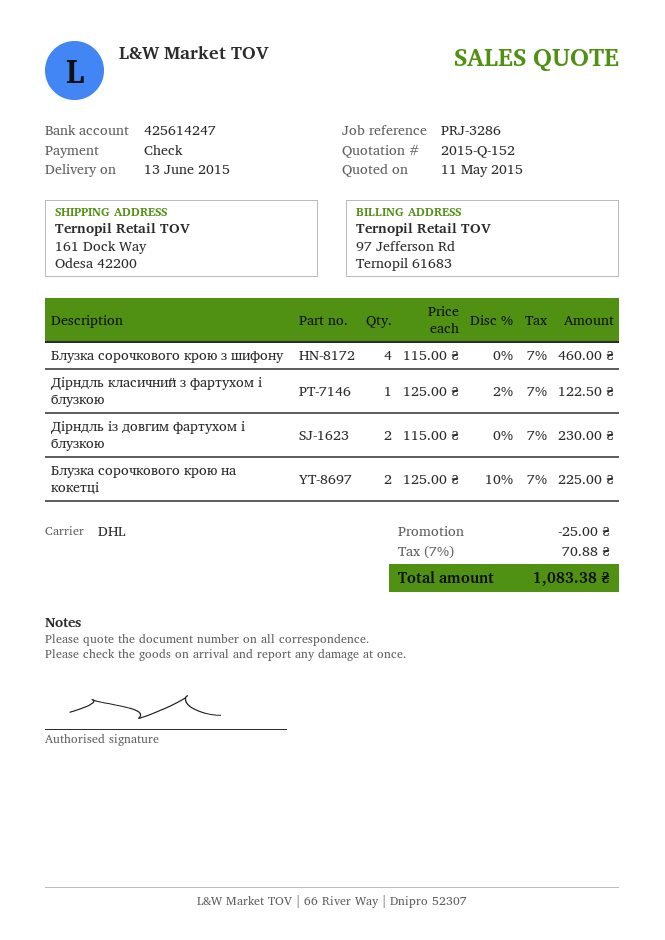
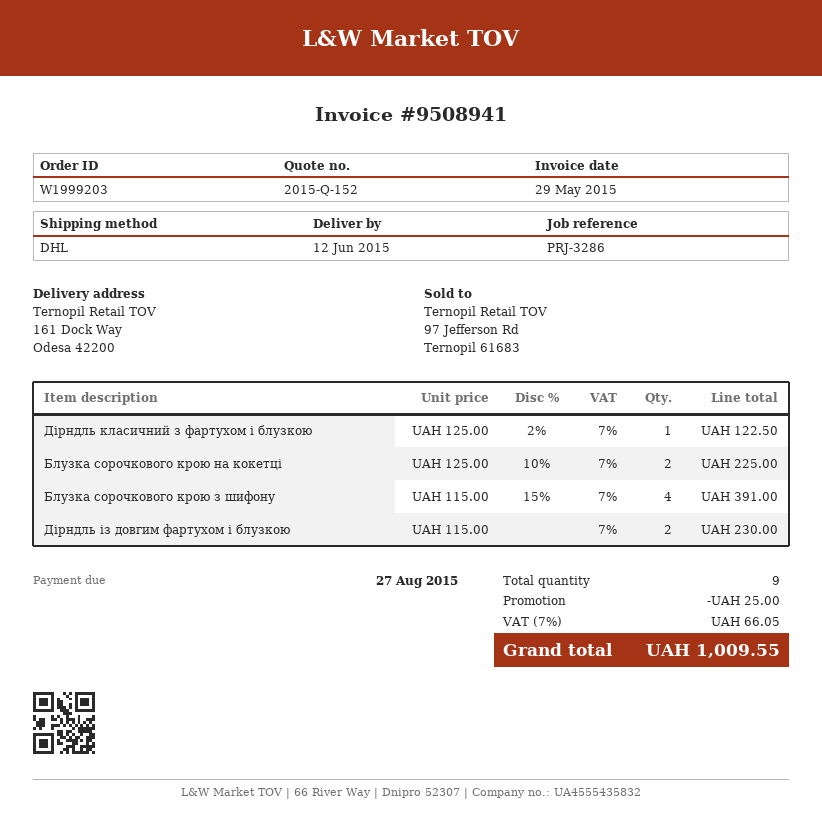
delivery date: 2015-06-13 -> 2015-06-12
Блузка сорочкового крою з шифону: 4 x 115.00 = 460.00 -> 4 x 115.00 - 15% = 391.00
tax: 7% = 70.88 -> 7% = 66.05
total: 1083.38 -> 1009.55

